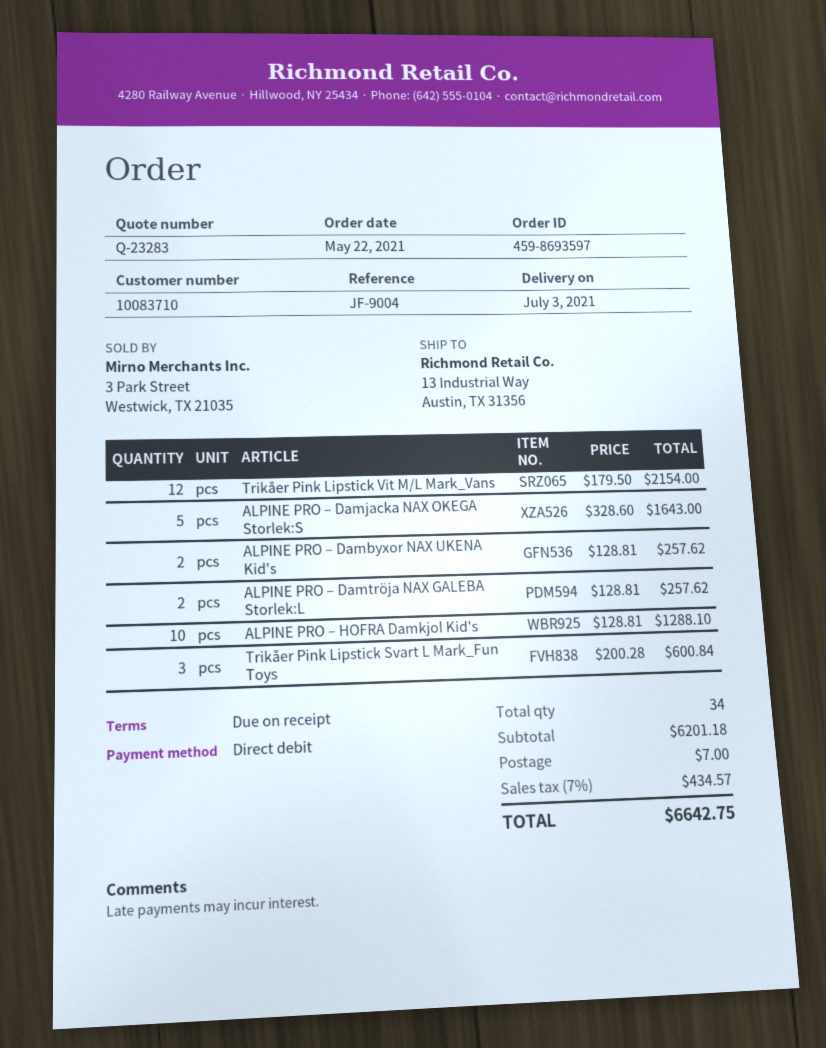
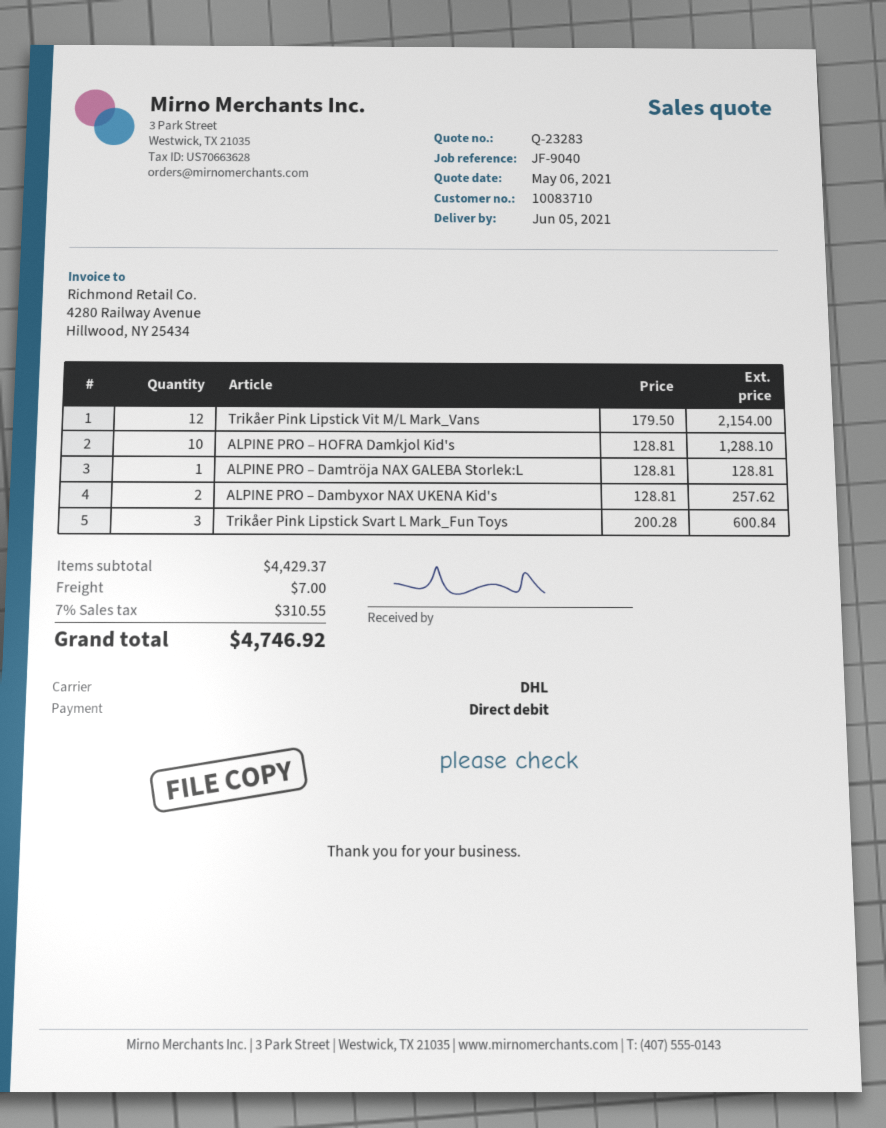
delivery date: 2021-07-03 -> 2021-06-05
reference: JF-9004 -> JF-9040
ALPINE PRO – Damjacka NAX OKEGA Storlek:S: 5 x 328.60 = 1643.00 -> none
ALPINE PRO – Damtröja NAX GALEBA Storlek:L: 2 x 128.81 = 257.62 -> 1 x 128.81 = 128.81
subtotal: 6201.18 -> 4429.37
tax: 7% = 434.57 -> 7% = 310.55
total: 6642.75 -> 4746.92

